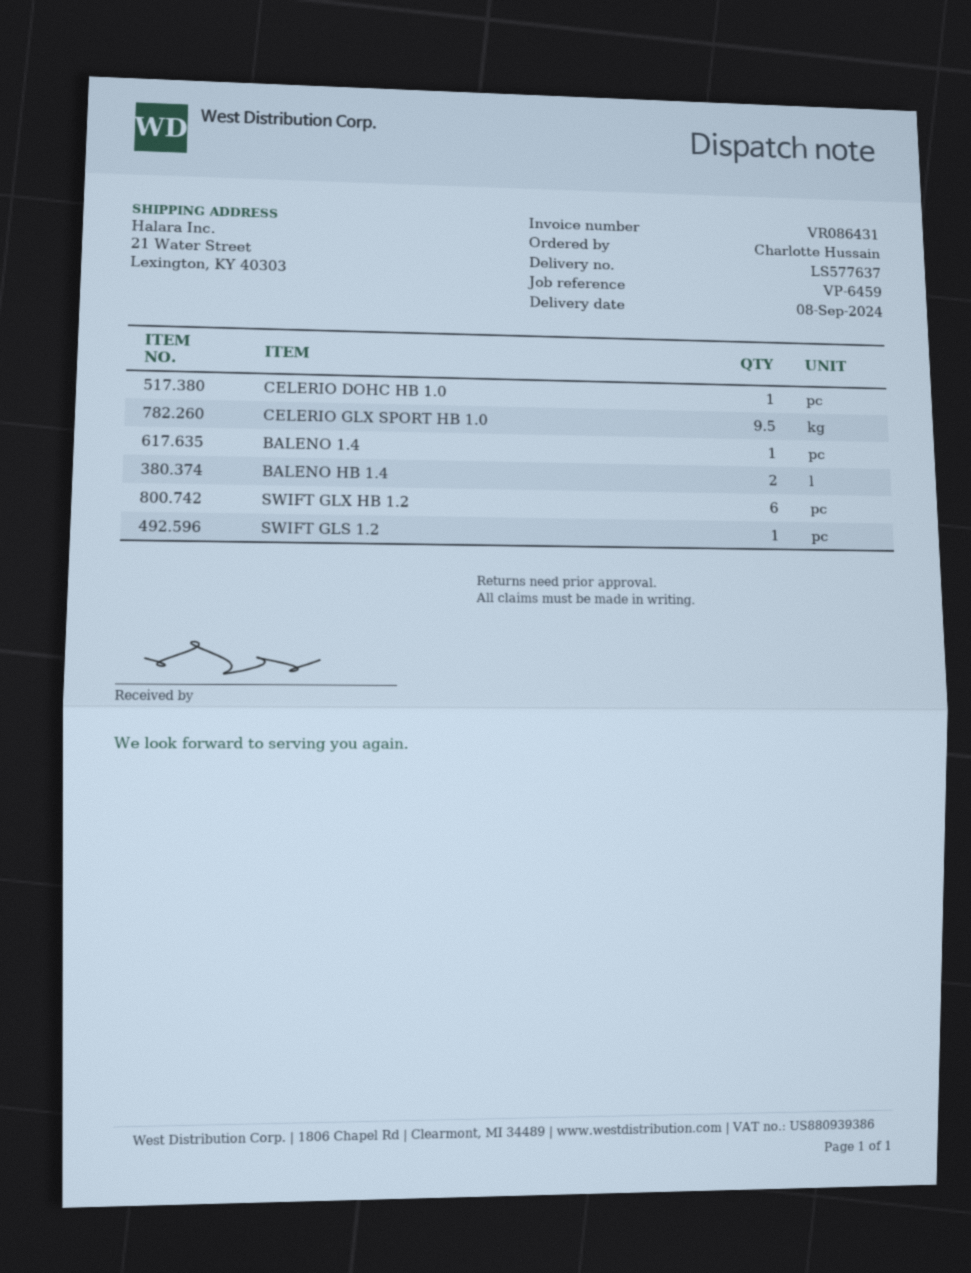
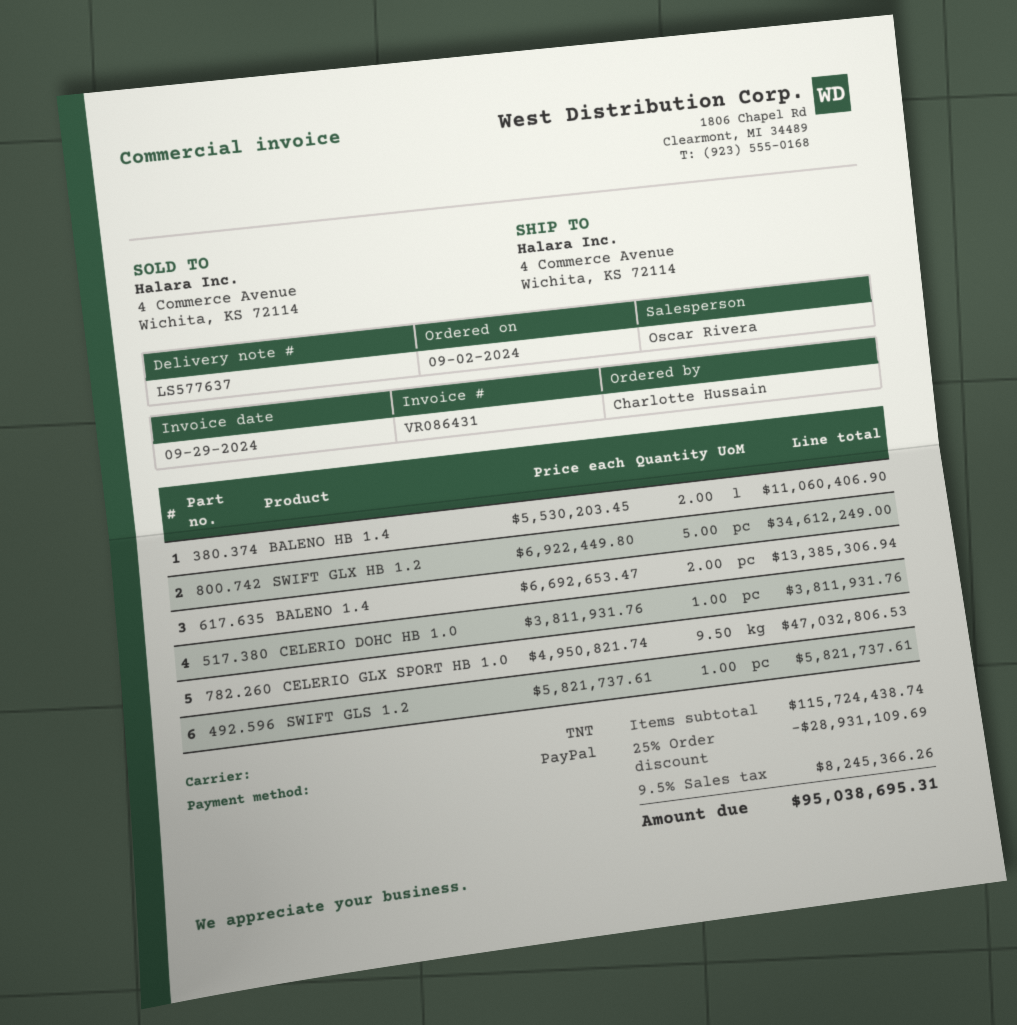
ship to: 21 Water Street, Lexington, KY 40303 -> 4 Commerce Avenue, Wichita, KS 72114
BALENO 1.4: 1 -> 2
SWIFT GLX HB 1.2: 6 -> 5

